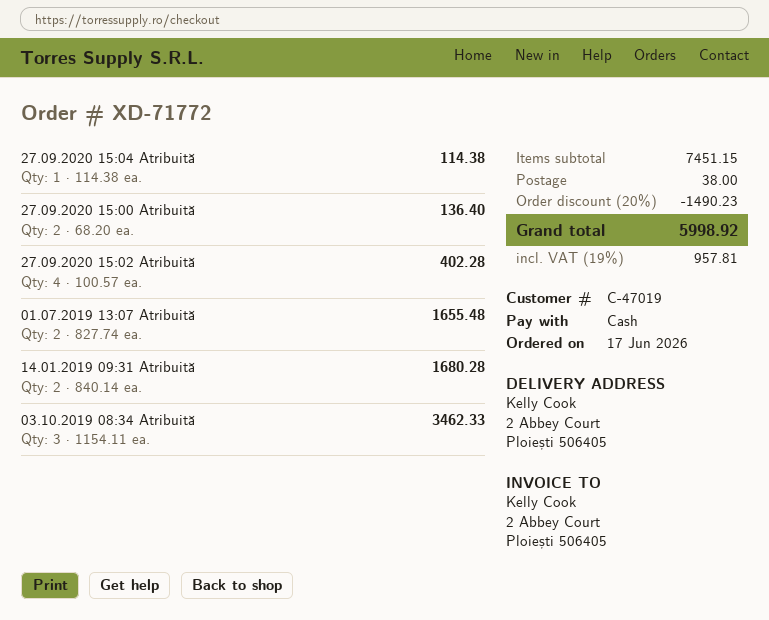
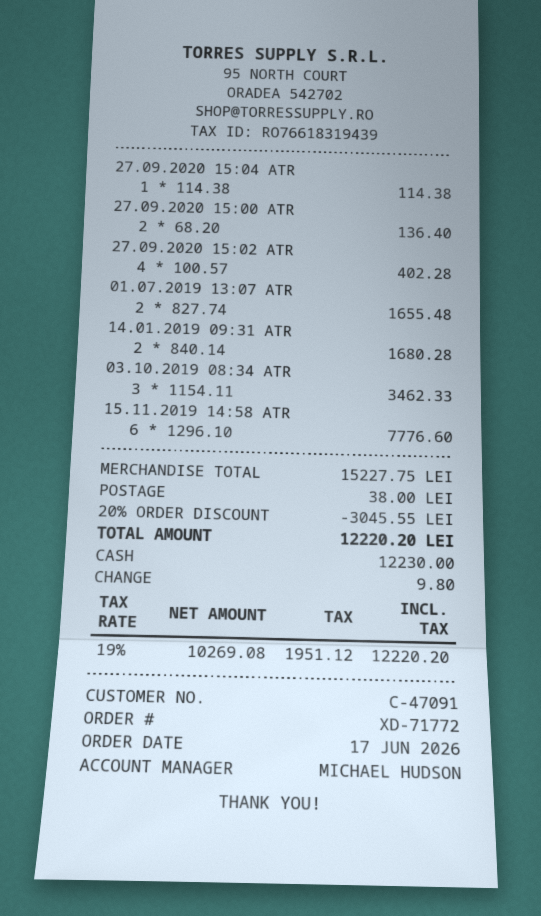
customer number: C-47019 -> C-47091
15.11.2019 14:58 ATR: none -> 6 x 1296.10 = 7776.60
subtotal: 7451.15 -> 15227.75
discount: 20% = 1490.23 -> 20% = 3045.55
tax: 19% = 957.81 -> 19% = 1951.12
total: 5998.92 -> 12220.20

